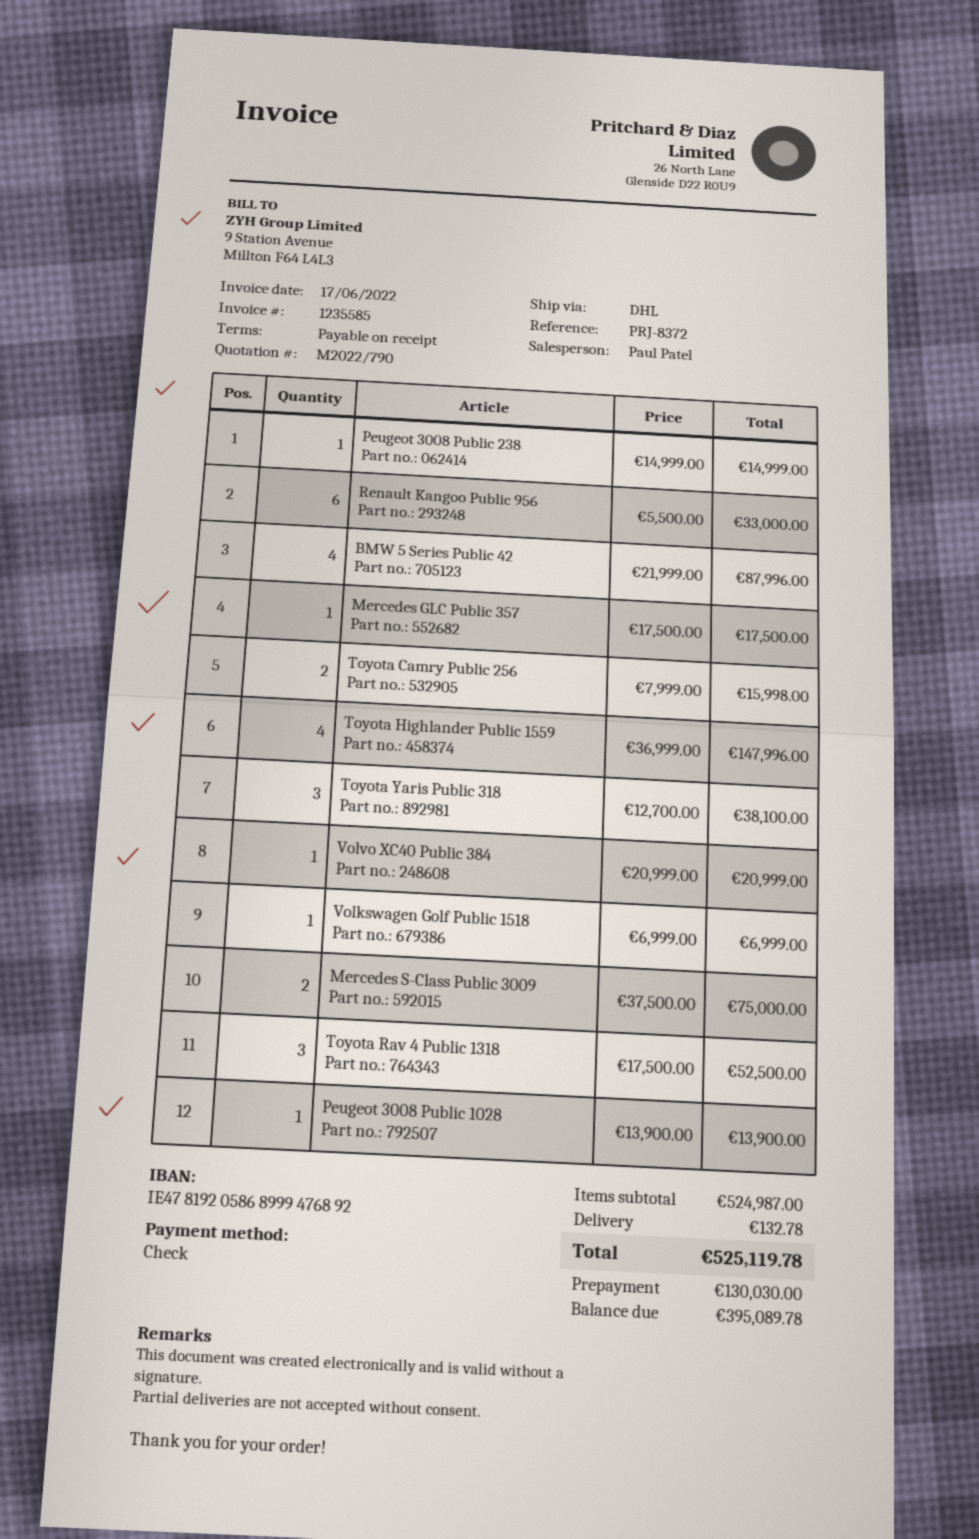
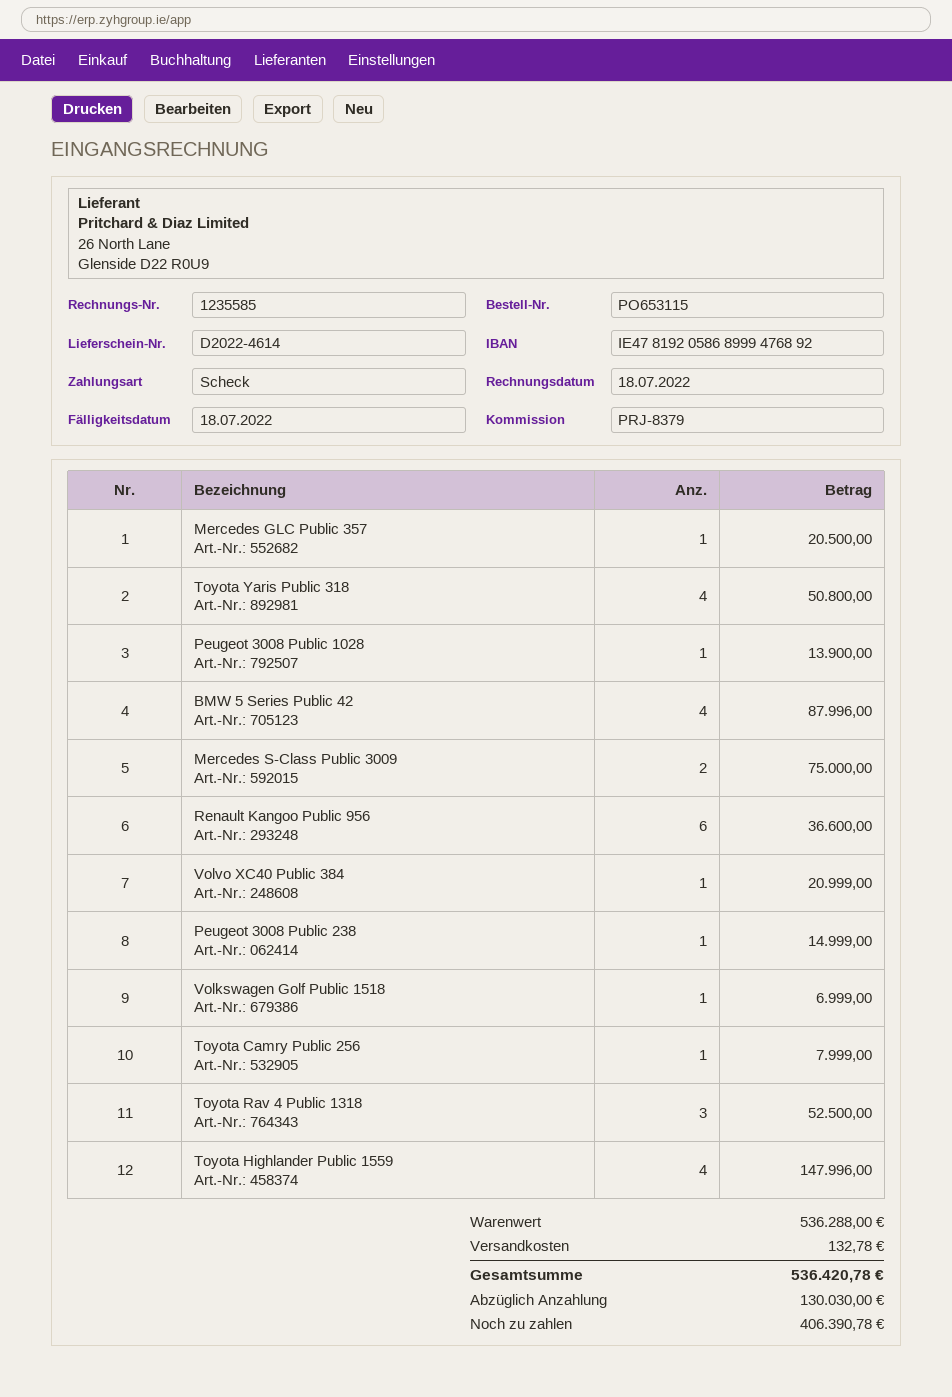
invoice date: 2022-06-17 -> 2022-07-18
reference: PRJ-8372 -> PRJ-8379
Renault Kangoo Public 956: 6 for 33000.00 -> 6 for 36600.00
Mercedes GLC Public 357: 1 for 17500.00 -> 1 for 20500.00
Toyota Camry Public 256: 2 for 15998.00 -> 1 for 7999.00
Toyota Yaris Public 318: 3 for 38100.00 -> 4 for 50800.00
subtotal: 524987.00 -> 536288.00
total: 525119.78 -> 536420.78
balance: 395089.78 -> 406390.78

